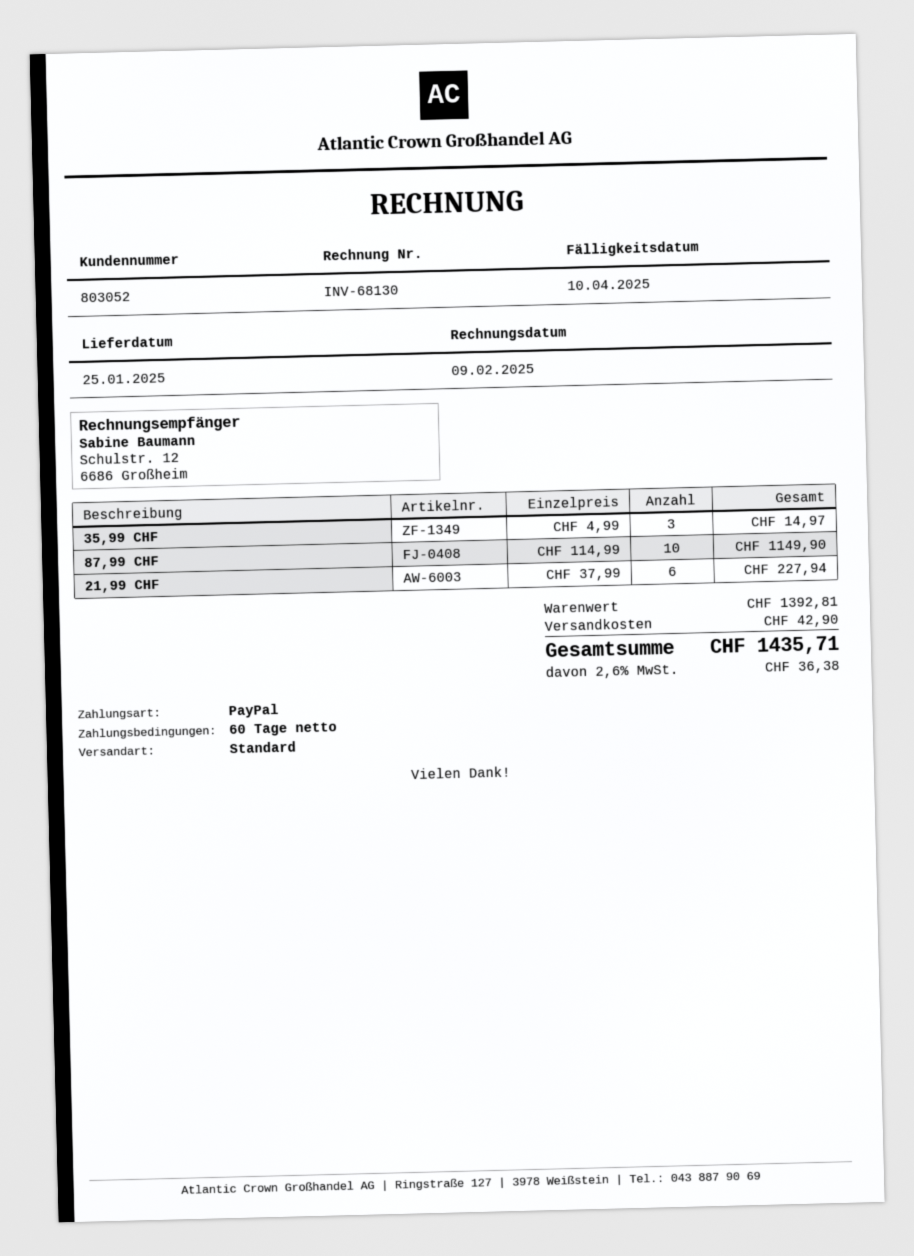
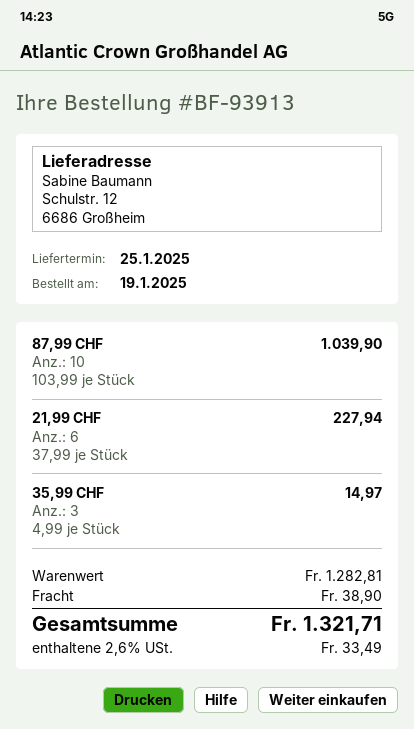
87,99 CHF: 10 x 114.99 = 1149.90 -> 10 x 103.99 = 1039.90
subtotal: 1392.81 -> 1282.81
shipping: 42.90 -> 38.90
tax: 2.6% = 36.38 -> 2.6% = 33.49
total: 1435.71 -> 1321.71

